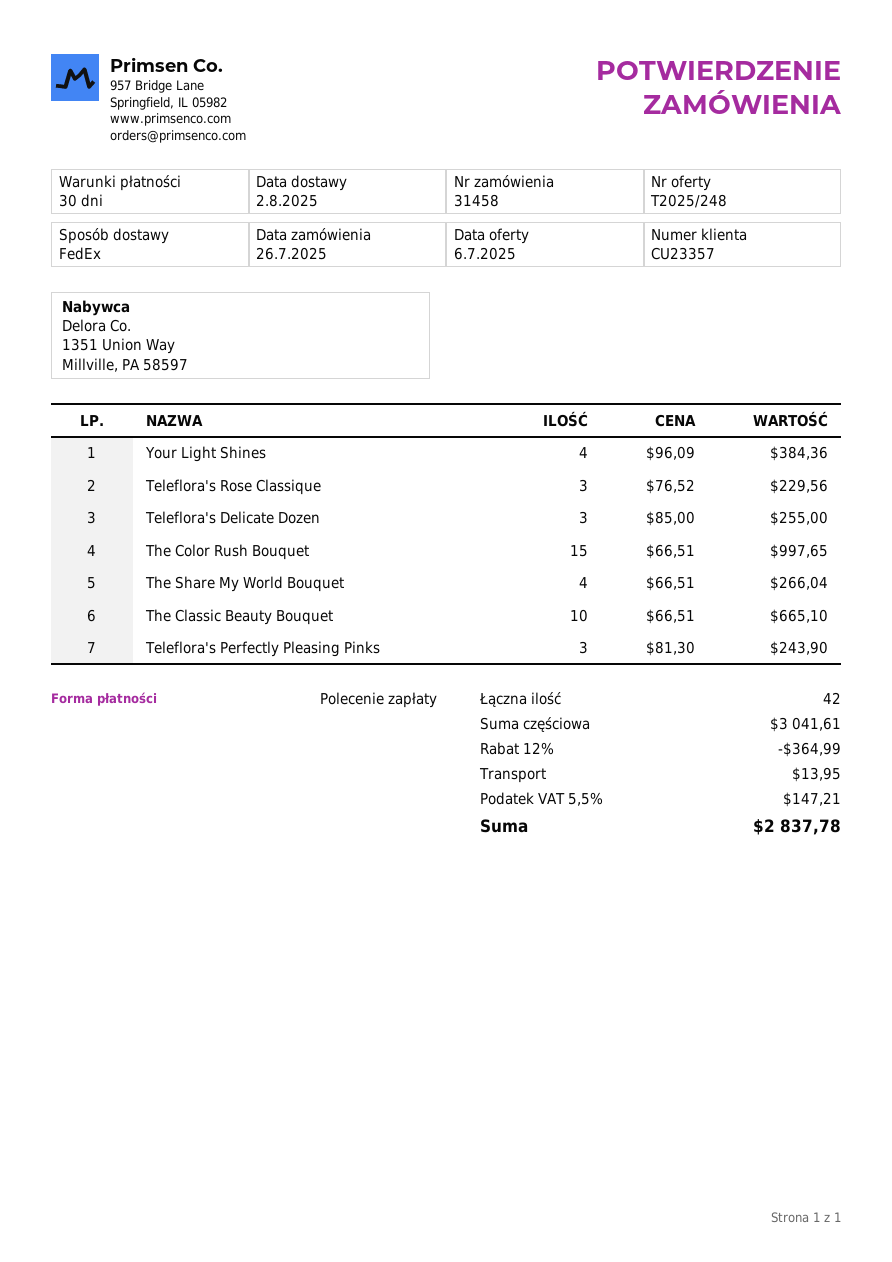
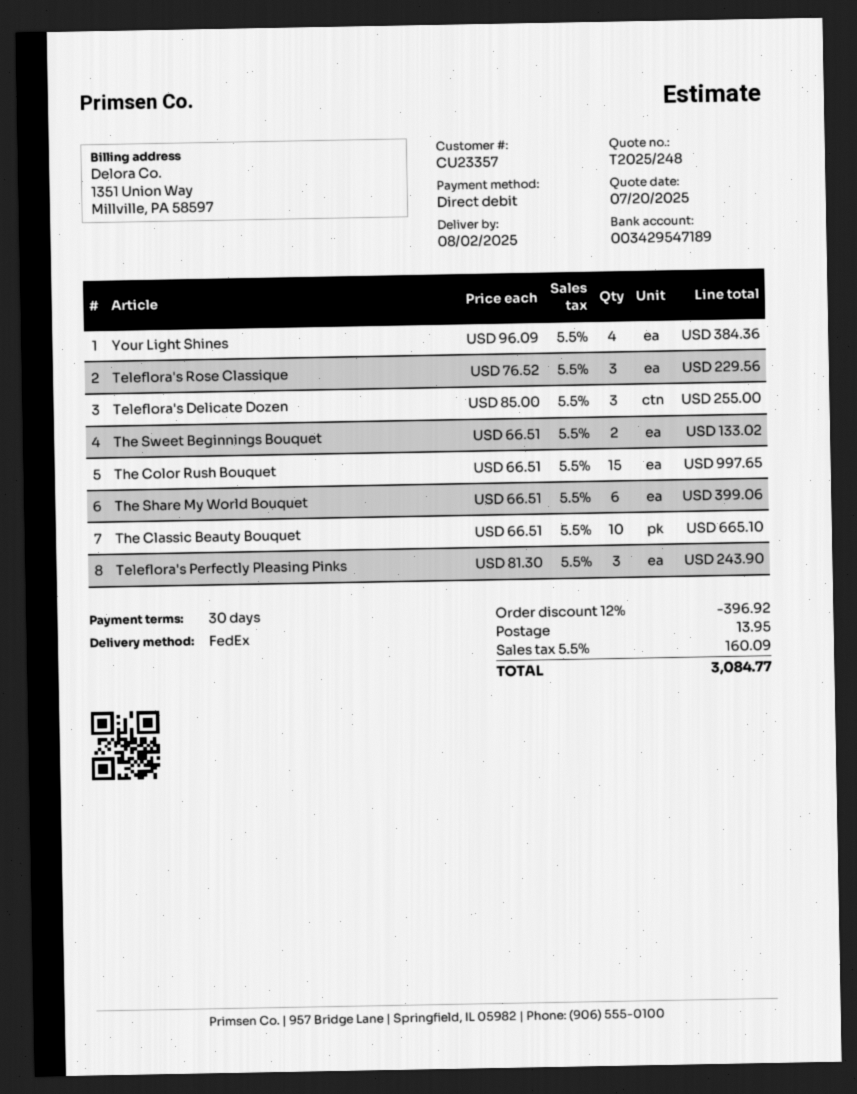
quote date: 2025-07-06 -> 2025-07-20
The Share My World Bouquet: 4 x 66.51 = 266.04 -> 6 x 66.51 = 399.06
The Sweet Beginnings Bouquet: none -> 2 x 66.51 = 133.02
discount: 12% = 364.99 -> 12% = 396.92
tax: 5.5% = 147.21 -> 5.5% = 160.09
total: 2837.78 -> 3084.77

